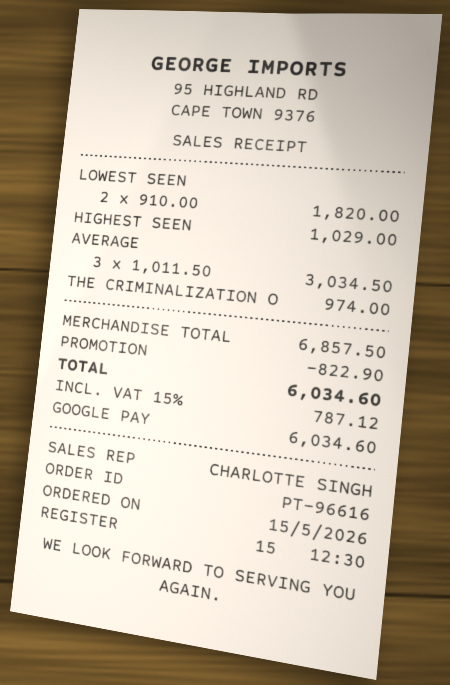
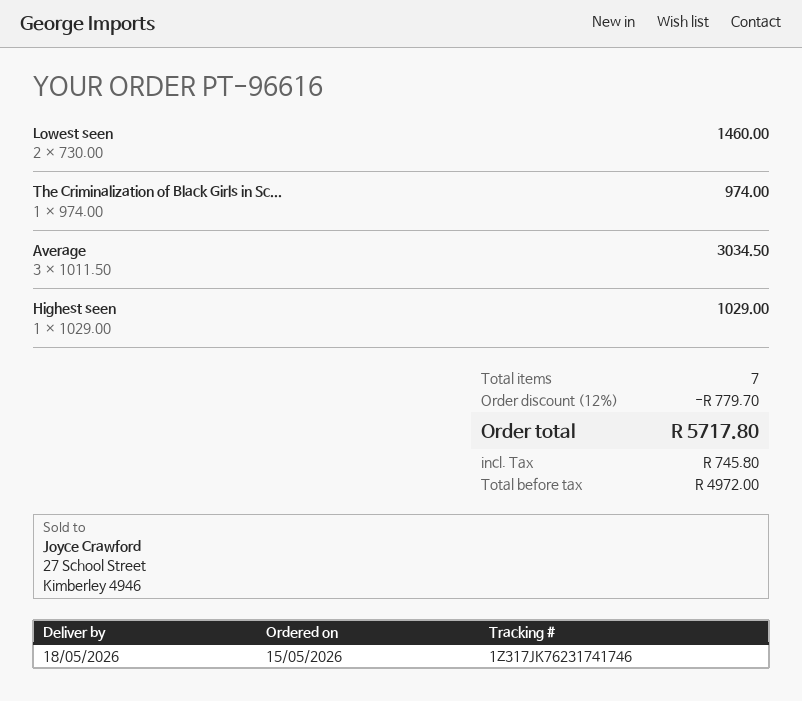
LOWEST SEEN: 2 x 910.00 = 1820.00 -> 2 x 730.00 = 1460.00
discount: 822.90 -> 779.70
tax: 787.12 -> 745.80
total: 6034.60 -> 5717.80

